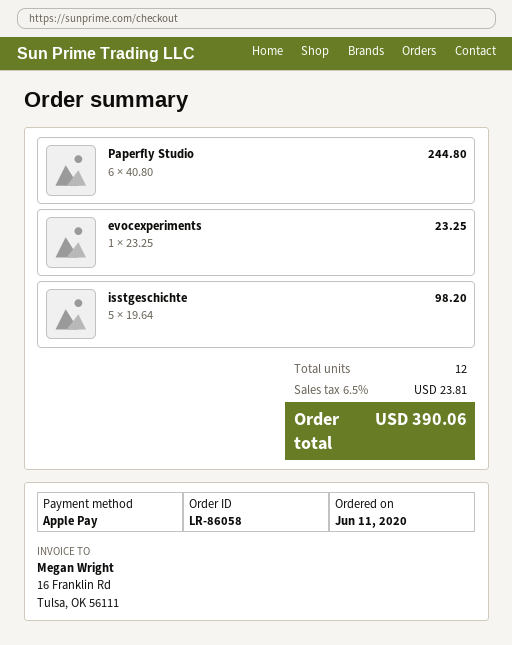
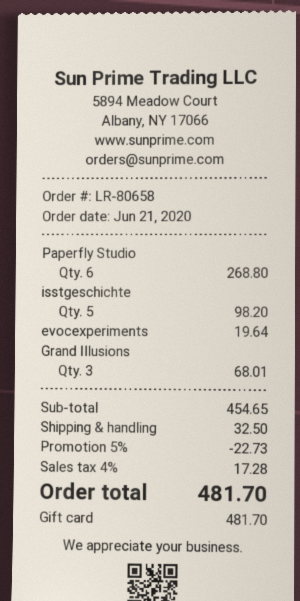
order number: LR-86058 -> LR-80658
order date: 2020-06-11 -> 2020-06-21
payment method: Apple Pay -> gift card
Paperfly Studio: 6 for 244.80 -> 6 for 268.80
evocexperiments: 1 for 23.25 -> 1 for 19.64
Grand Illusions: none -> 3 for 68.01
discount: none -> 5% = 22.73
shipping: none -> 32.50
tax: 6.5% = 23.81 -> 4% = 17.28
total: 390.06 -> 481.70

